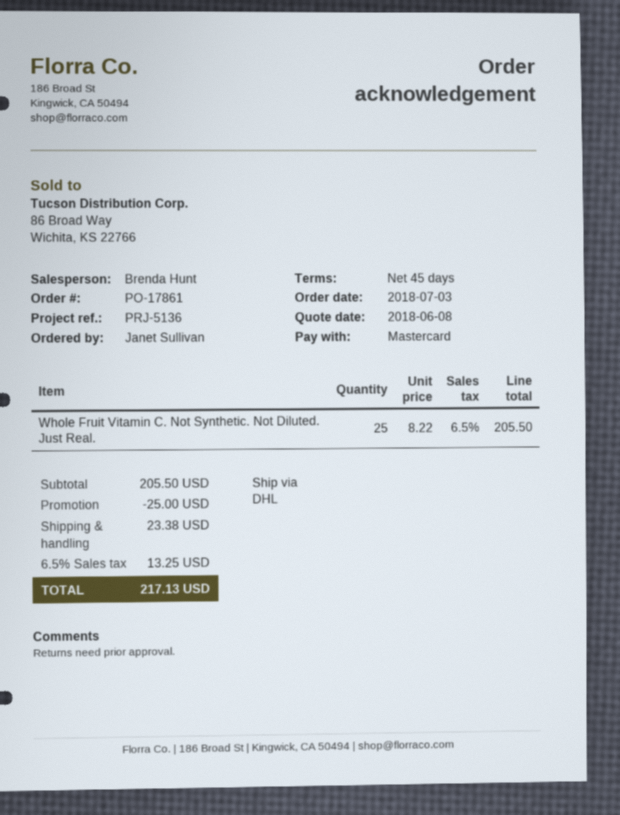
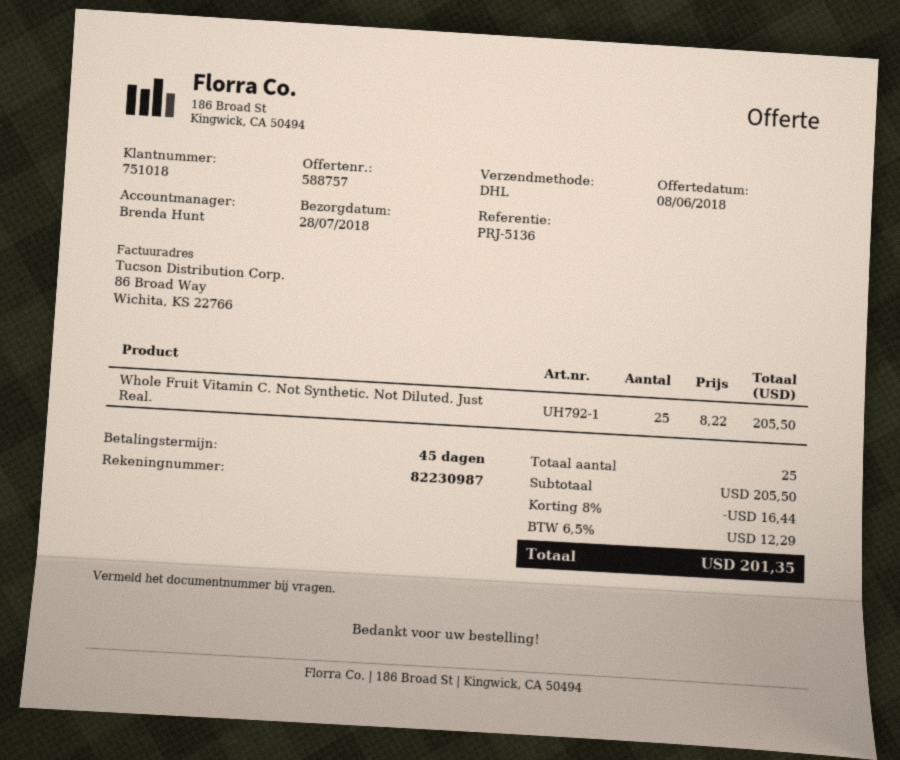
discount: 25.00 -> 16.44
shipping: 23.38 -> none
tax: 6.5% = 13.25 -> 6.5% = 12.29
total: 217.13 -> 201.35

